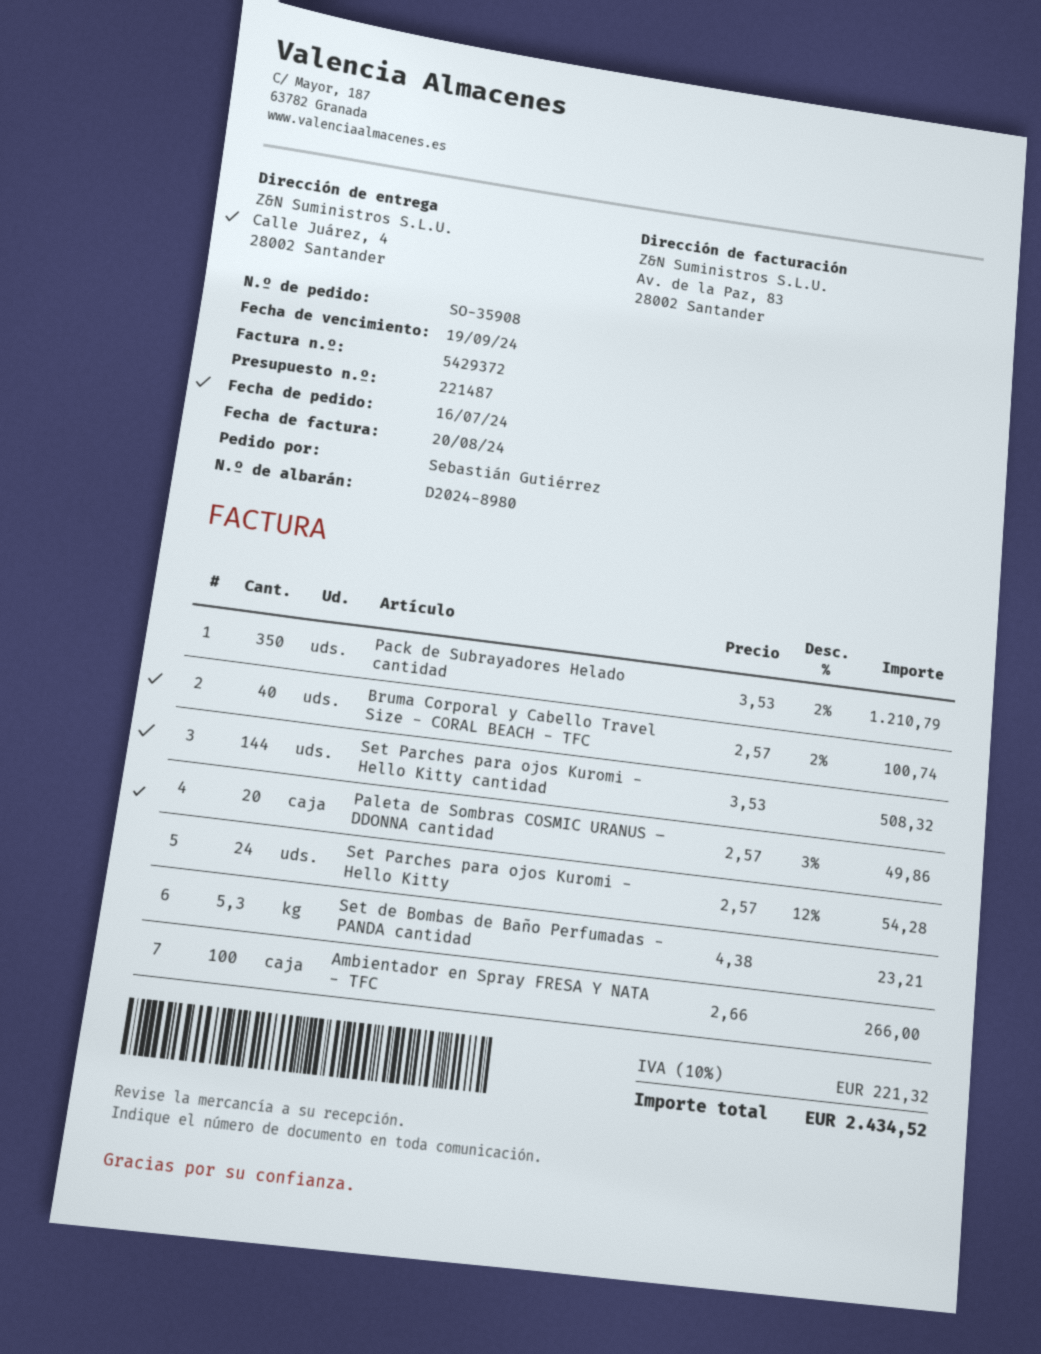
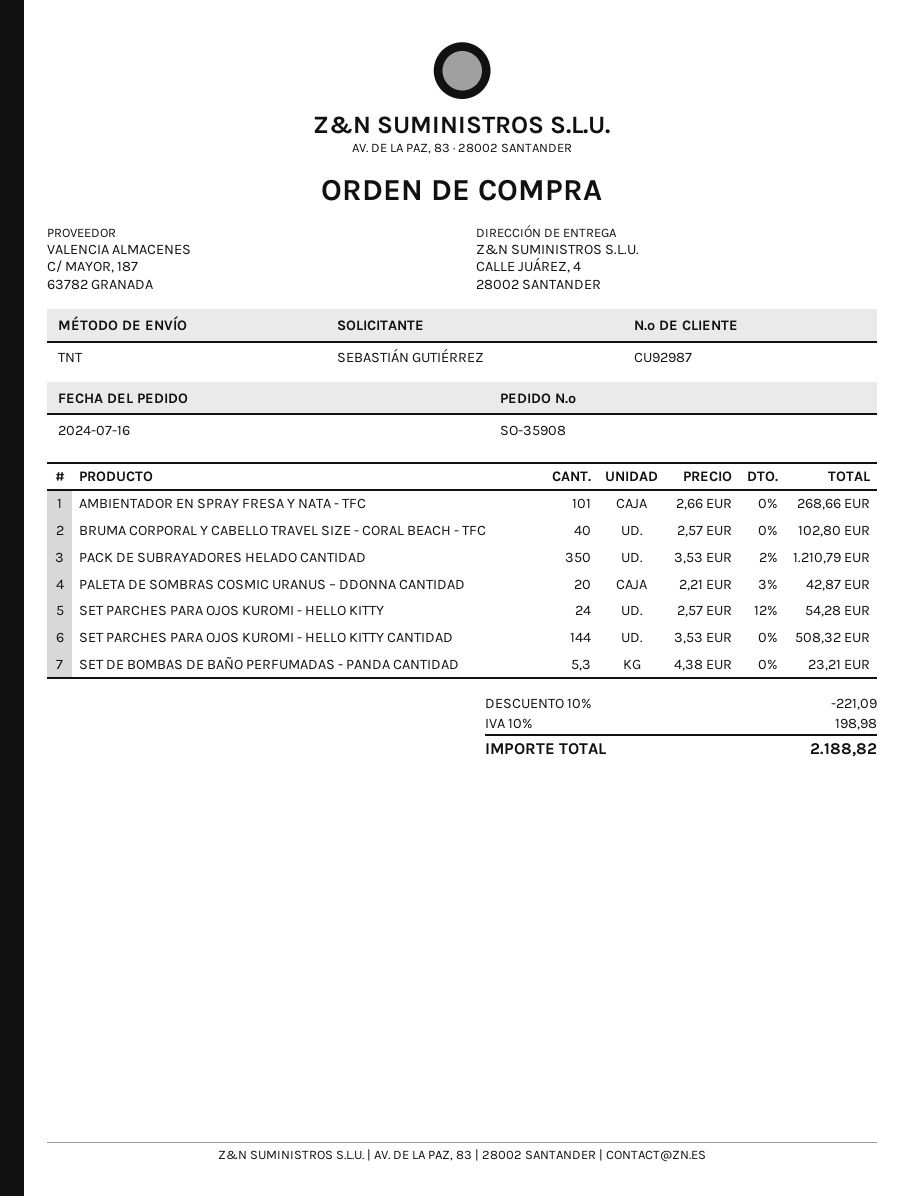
Bruma Corporal y Cabello Travel Size - CORAL BEACH - TFC: 40 x 2.57 - 2% = 100.74 -> 40 x 2.57 = 102.80
Paleta de Sombras COSMIC URANUS – DDONNA cantidad: 20 x 2.57 - 3% = 49.86 -> 20 x 2.21 - 3% = 42.87
Ambientador en Spray FRESA Y NATA - TFC: 100 x 2.66 = 266.00 -> 101 x 2.66 = 268.66
discount: none -> 10% = 221.09
tax: 10% = 221.32 -> 10% = 198.98
total: 2434.52 -> 2188.82

